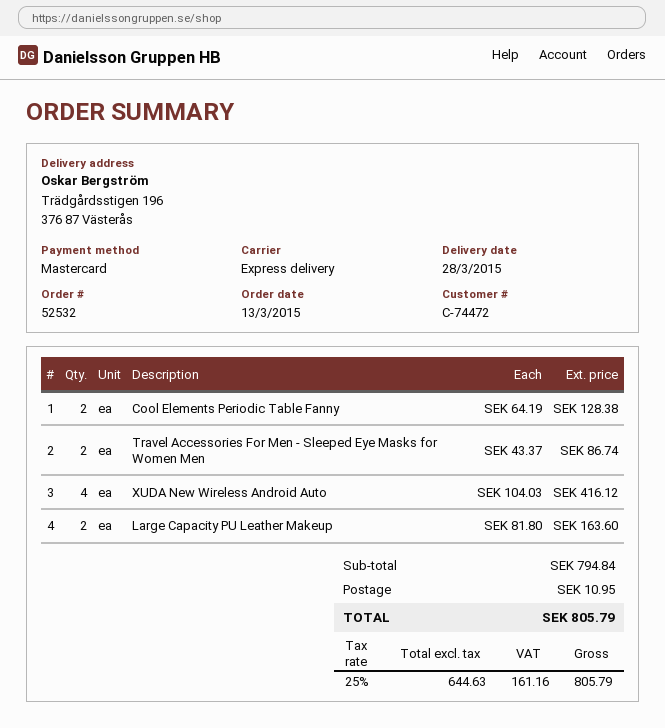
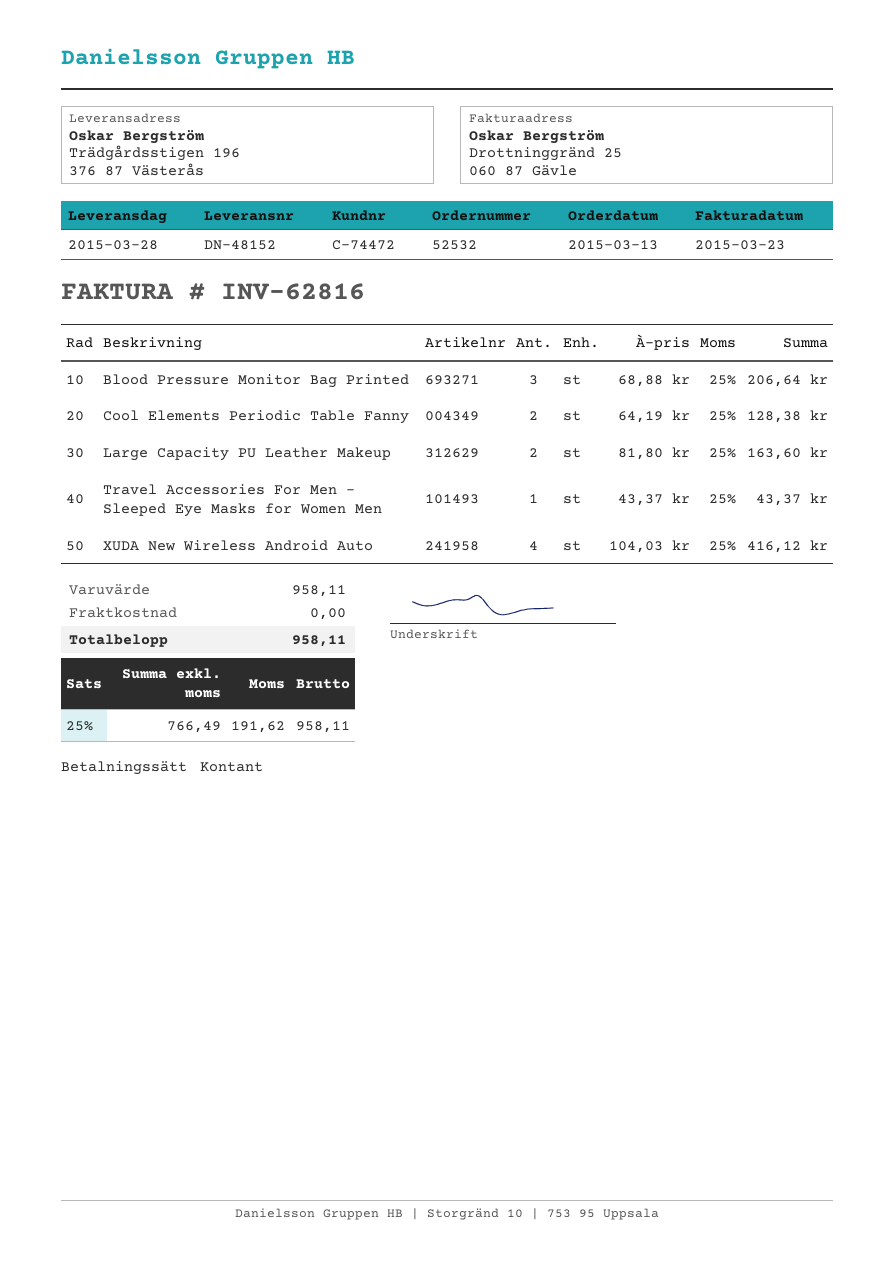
payment method: Mastercard -> cash
Travel Accessories For Men - Sleeped Eye Masks for Women Men: 2 x 43.37 = 86.74 -> 1 x 43.37 = 43.37
Blood Pressure Monitor Bag Printed: none -> 3 x 68.88 = 206.64
subtotal: 794.84 -> 958.11
shipping: 10.95 -> 0.00
net: 644.63 -> 766.49
tax: 25% = 161.16 -> 25% = 191.62
total: 805.79 -> 958.11

